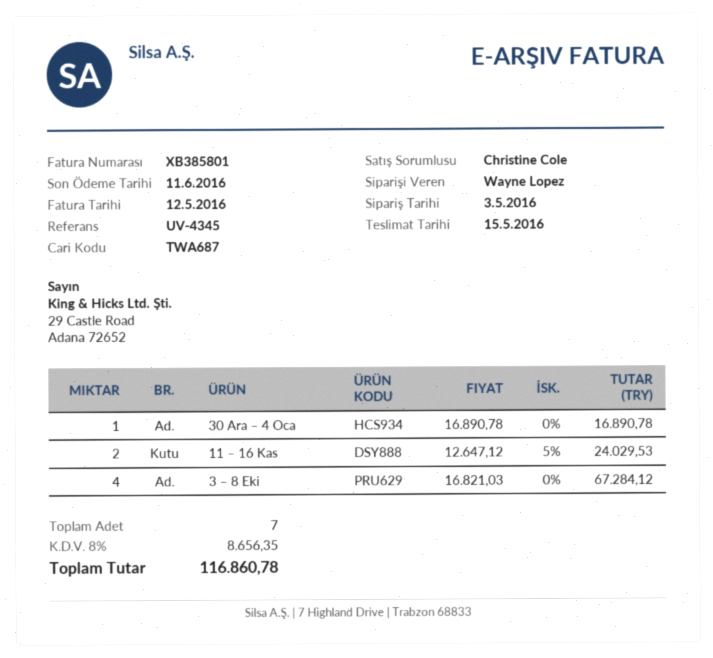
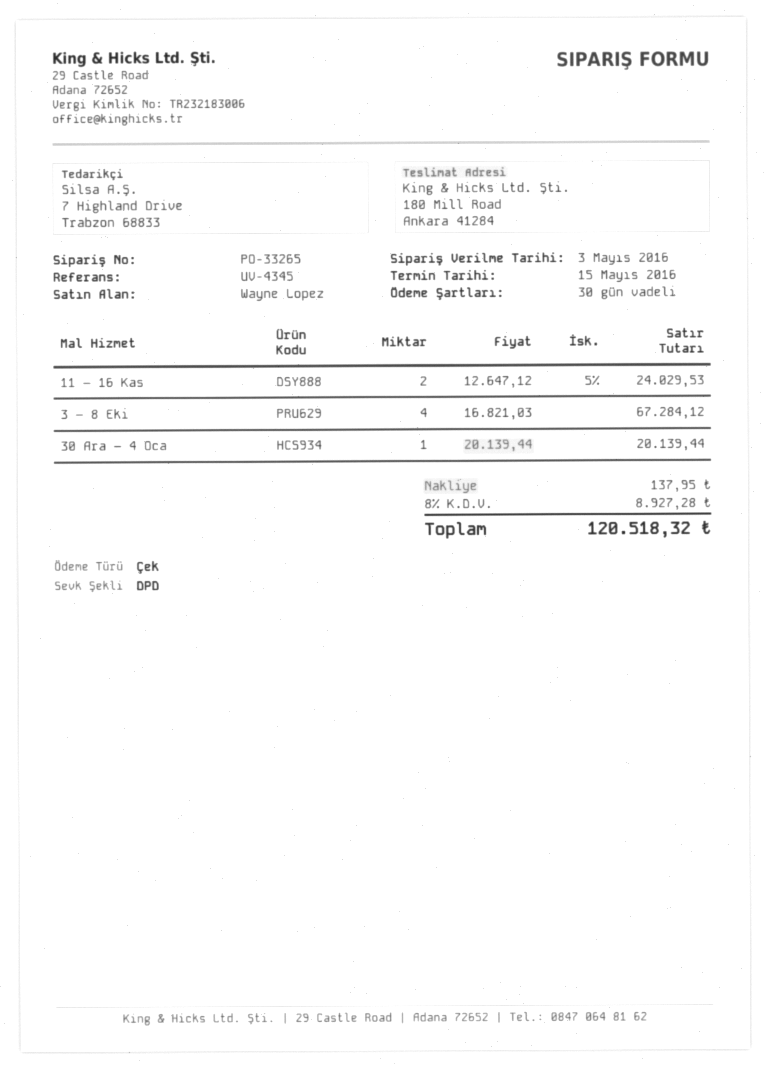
30 Ara – 4 Oca: 1 x 16890.78 = 16890.78 -> 1 x 20139.44 = 20139.44
shipping: none -> 137.95
tax: 8% = 8656.35 -> 8% = 8927.28
total: 116860.78 -> 120518.32

